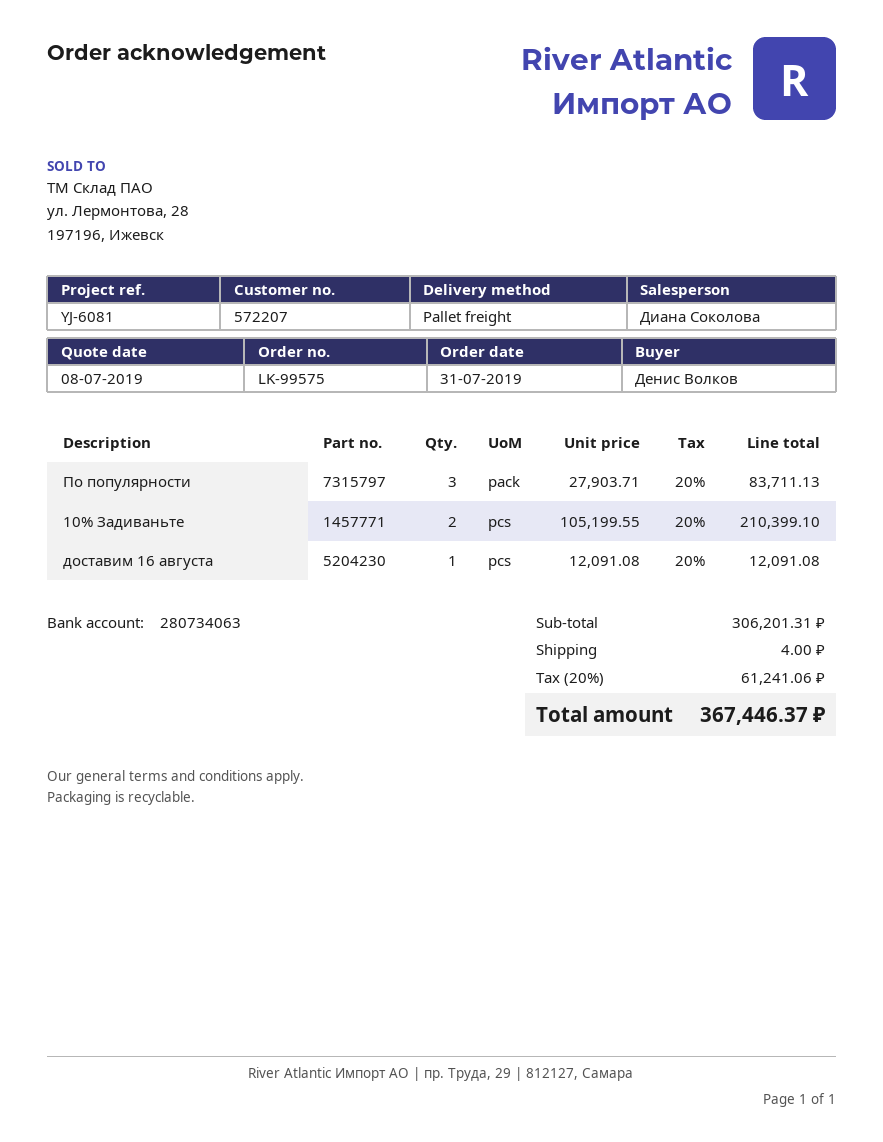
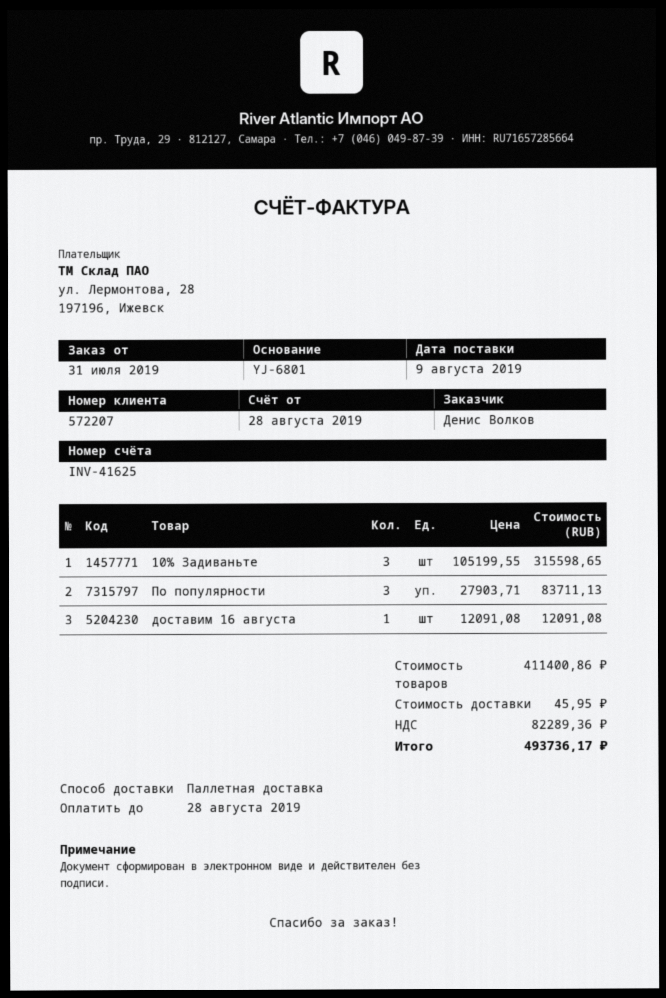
reference: YJ-6081 -> YJ-6801
10% Задиваньте: 2 x 105199.55 = 210399.10 -> 3 x 105199.55 = 315598.65
subtotal: 306201.31 -> 411400.86
shipping: 4.00 -> 45.95
tax: 61241.06 -> 82289.36
total: 367446.37 -> 493736.17

